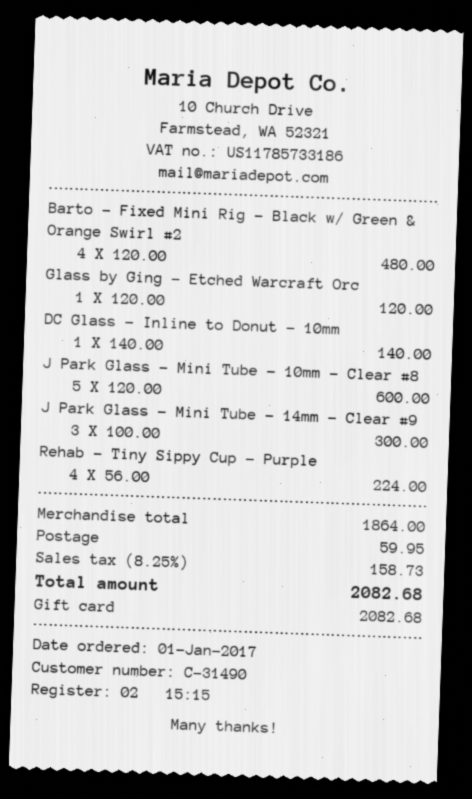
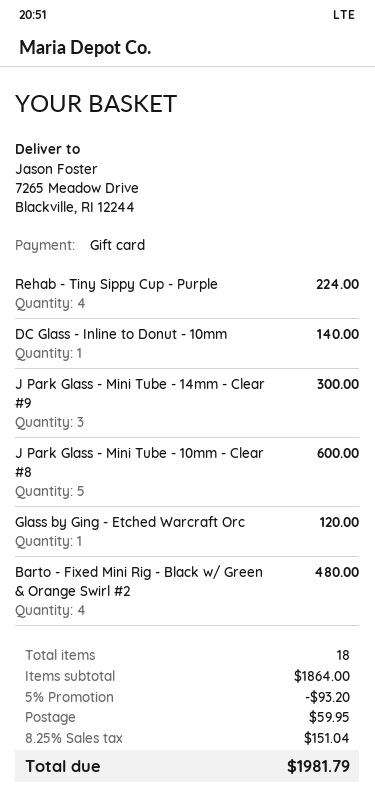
discount: none -> 5% = 93.20
tax: 8.25% = 158.73 -> 8.25% = 151.04
total: 2082.68 -> 1981.79

